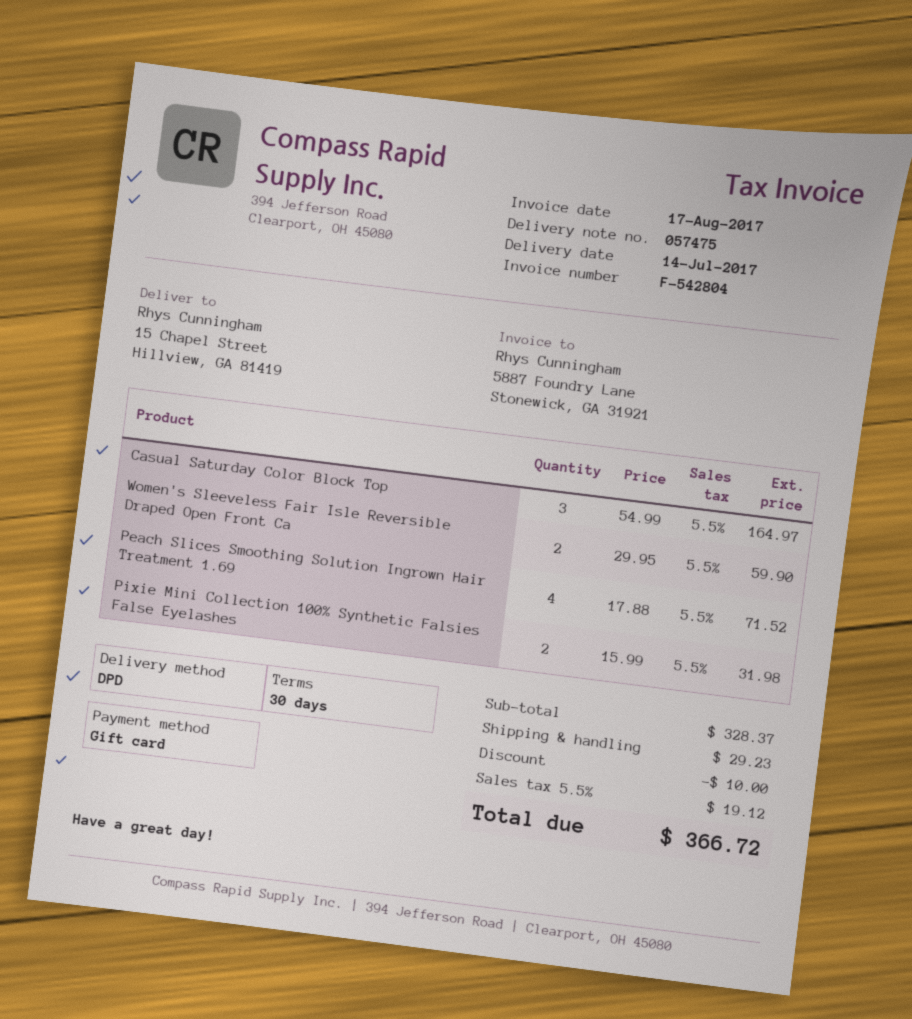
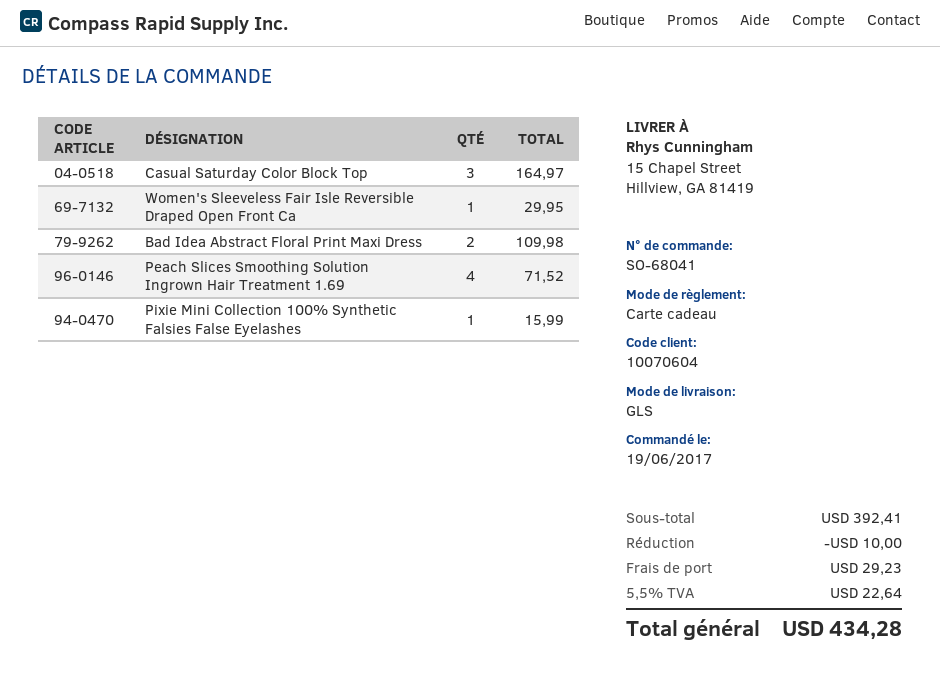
shipping method: DPD -> GLS
Women's Sleeveless Fair Isle Reversible Draped Open Front Ca: 2 for 59.90 -> 1 for 29.95
Pixie Mini Collection 100% Synthetic Falsies False Eyelashes: 2 for 31.98 -> 1 for 15.99
Bad Idea Abstract Floral Print Maxi Dress: none -> 2 for 109.98
subtotal: 328.37 -> 392.41
tax: 5.5% = 19.12 -> 5.5% = 22.64
total: 366.72 -> 434.28

